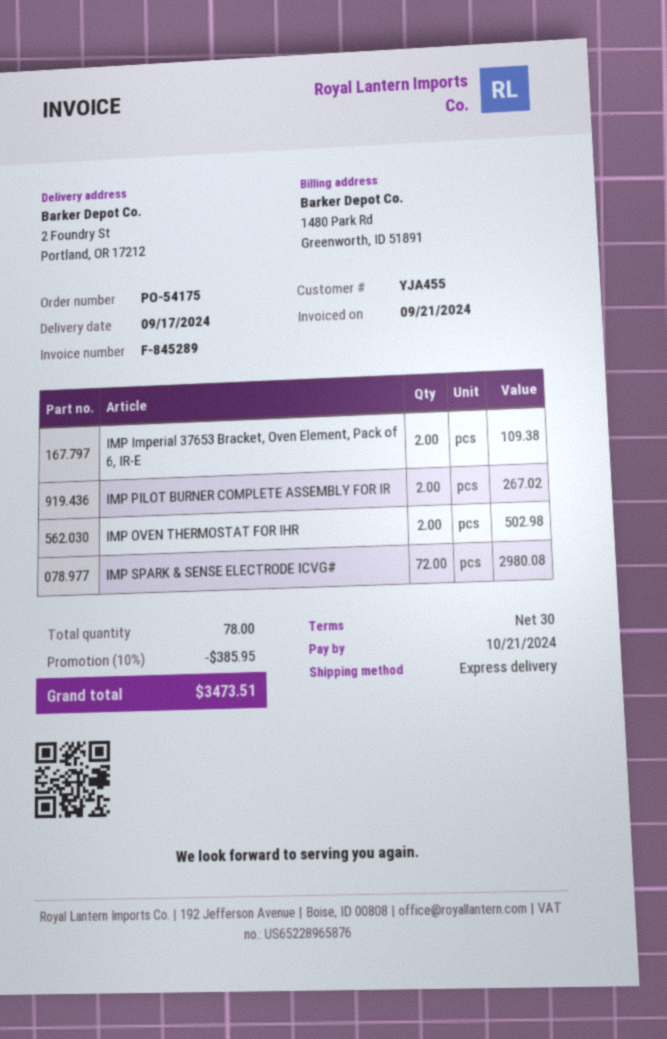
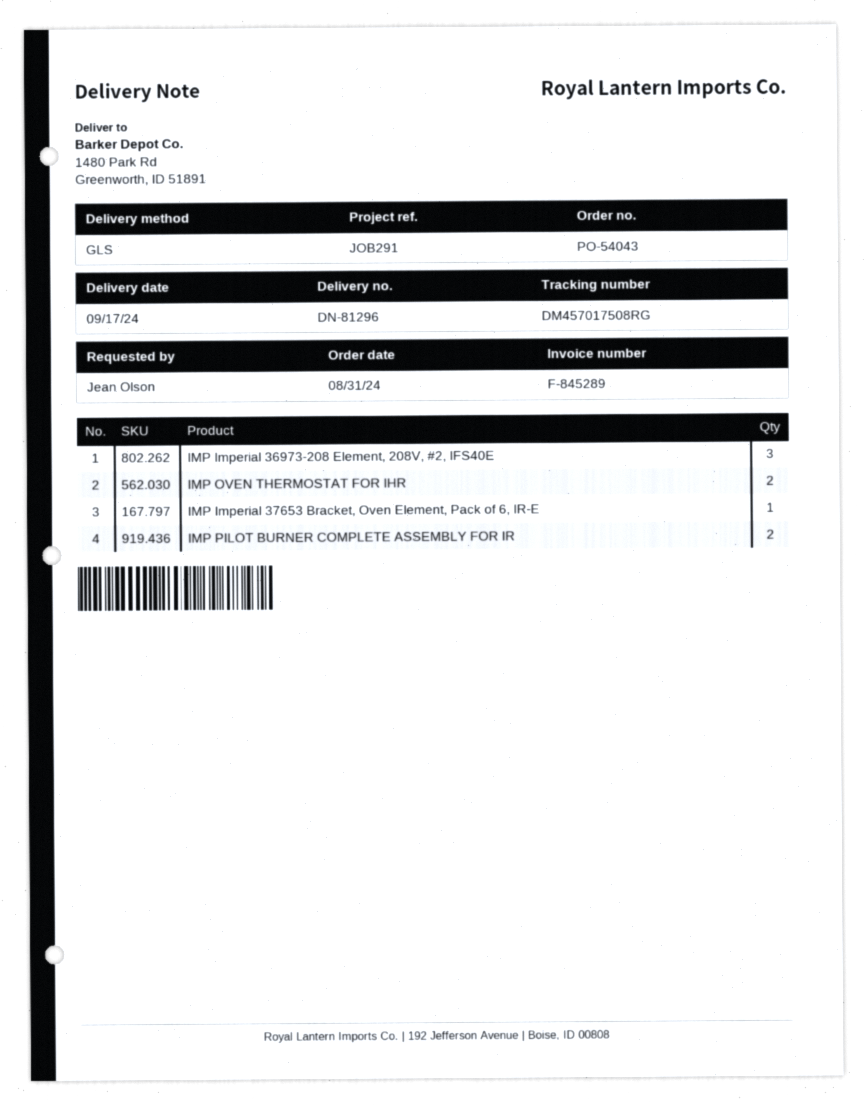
order number: PO-54175 -> PO-54043
shipping method: express -> GLS
ship to: 2 Foundry St, Portland, OR 17212 -> 1480 Park Rd, Greenworth, ID 51891
IMP Imperial 37653 Bracket, Oven Element, Pack of 6, IR-E: 2 -> 1
IMP SPARK & SENSE ELECTRODE ICVG#: 72 -> none
IMP Imperial 36973-208 Element, 208V, #2, IFS40E: none -> 3

